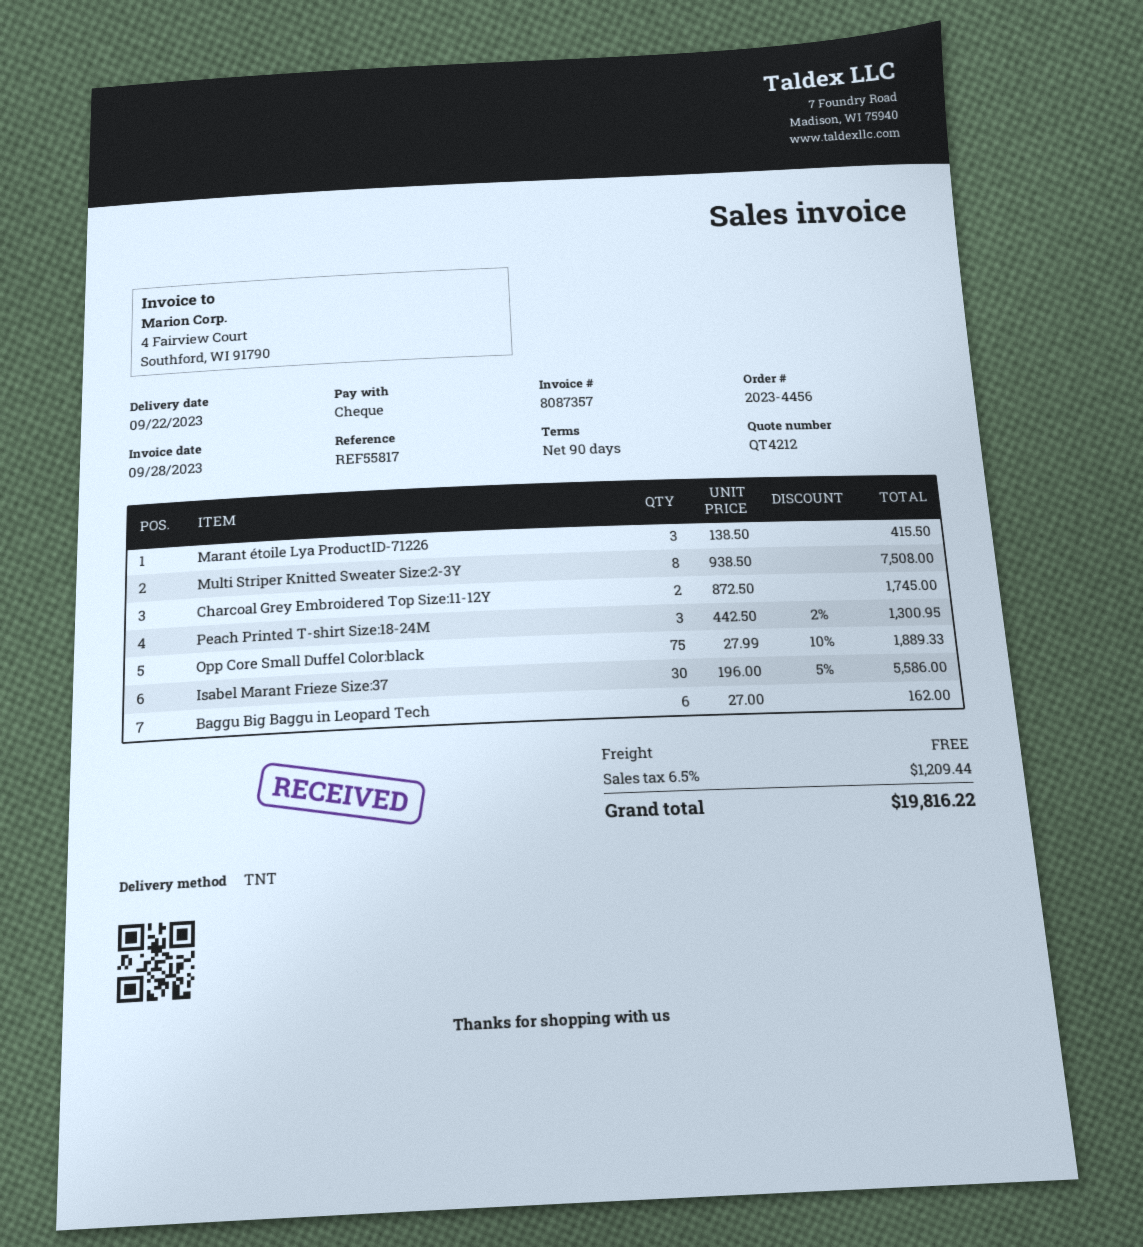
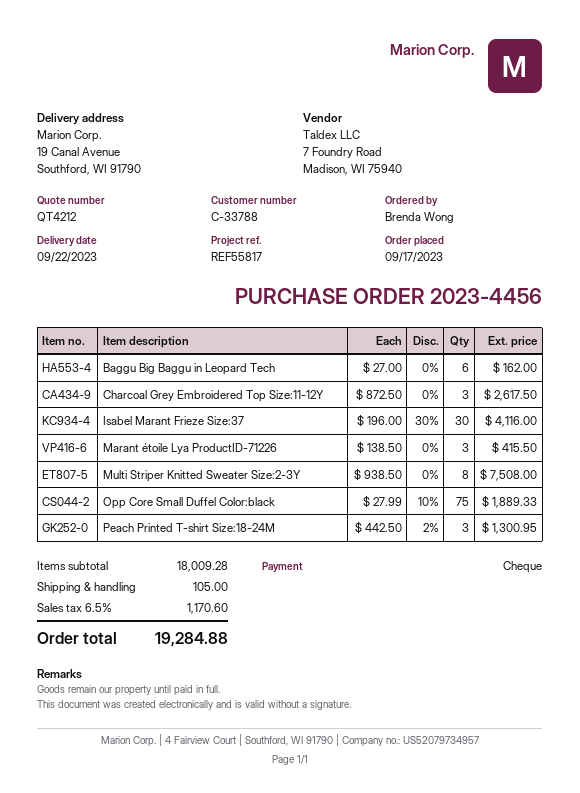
Charcoal Grey Embroidered Top Size:11-12Y: 2 x 872.50 = 1745.00 -> 3 x 872.50 = 2617.50
Isabel Marant Frieze Size:37: 30 x 196.00 - 5% = 5586.00 -> 30 x 196.00 - 30% = 4116.00
shipping: 0.00 -> 105.00
tax: 6.5% = 1209.44 -> 6.5% = 1170.60
total: 19816.22 -> 19284.88

